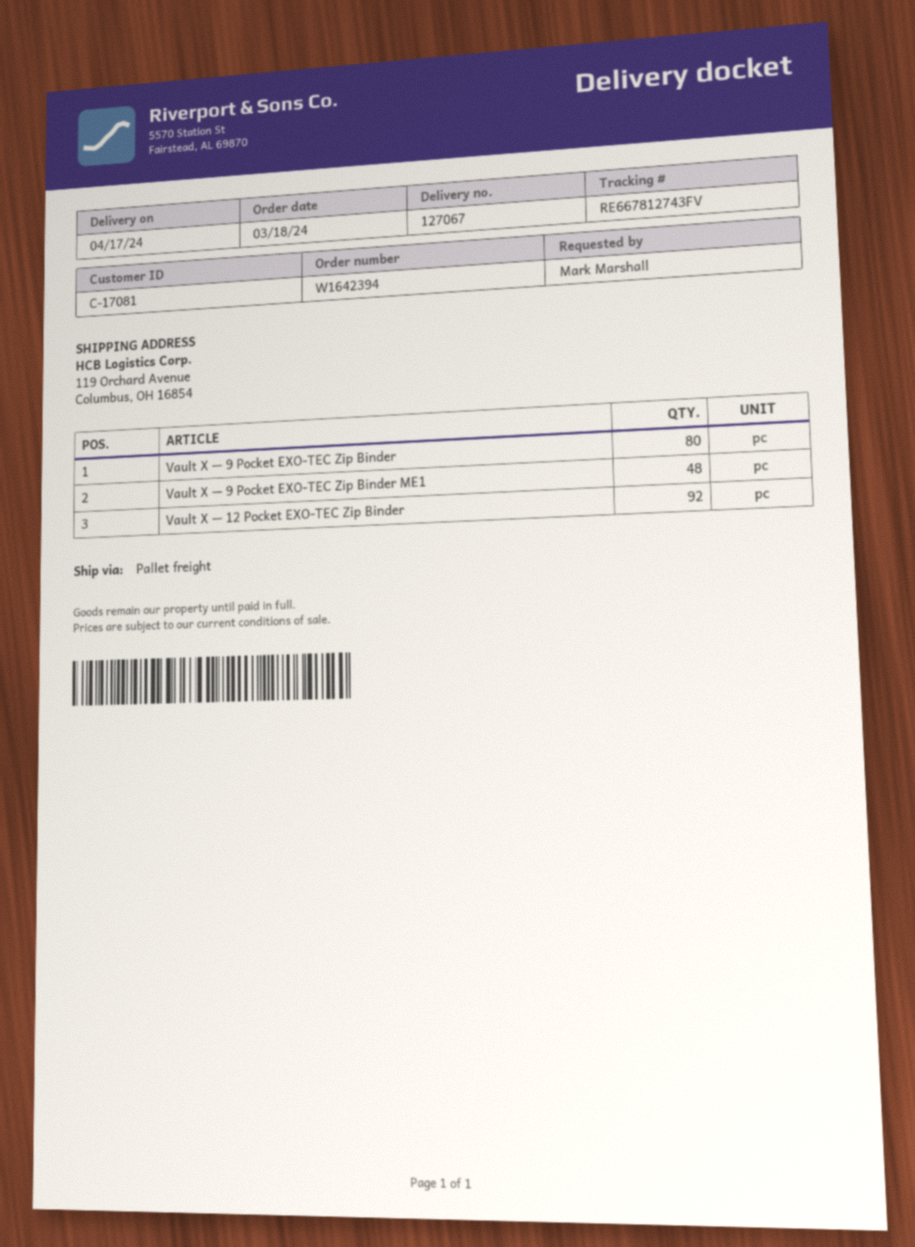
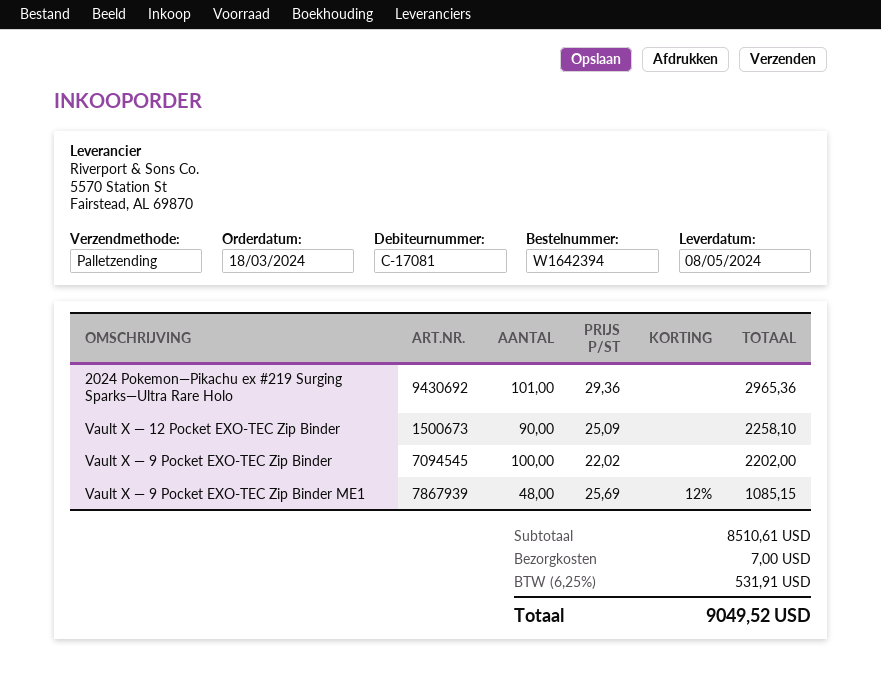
delivery date: 2024-04-17 -> 2024-05-08
Vault X — 9 Pocket EXO-TEC Zip Binder: 80 -> 100
Vault X — 12 Pocket EXO-TEC Zip Binder: 92 -> 90
2024 Pokemon—Pikachu ex #219 Surging Sparks—Ultra Rare Holo: none -> 101

